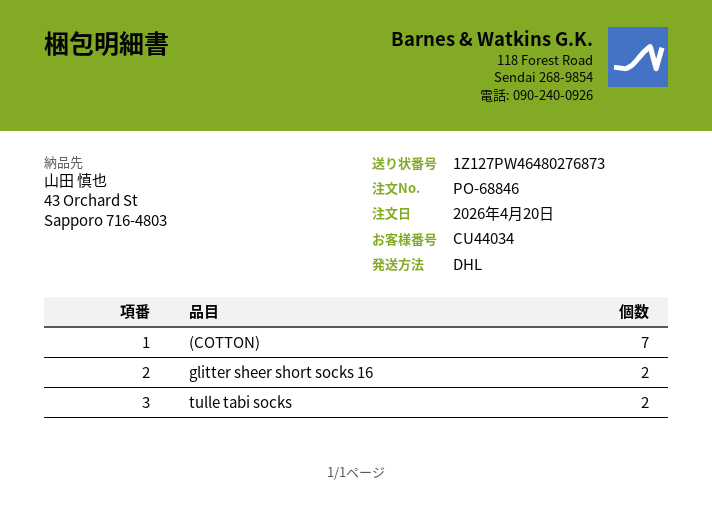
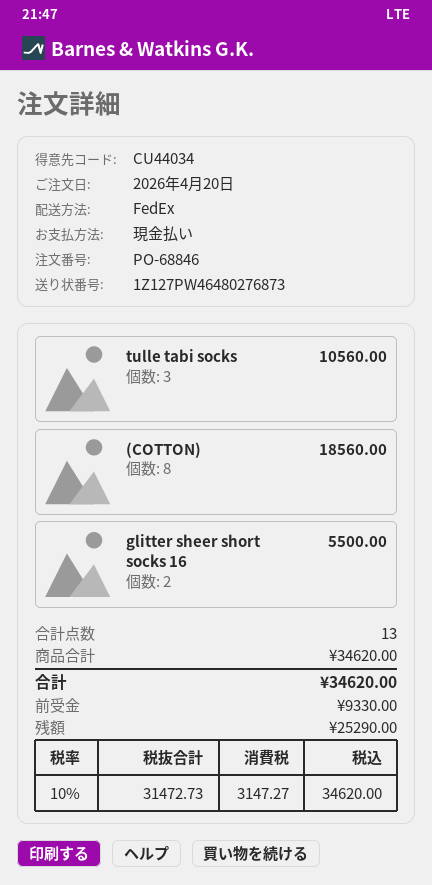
shipping method: DHL -> FedEx
(COTTON): 7 -> 8
tulle tabi socks: 2 -> 3

